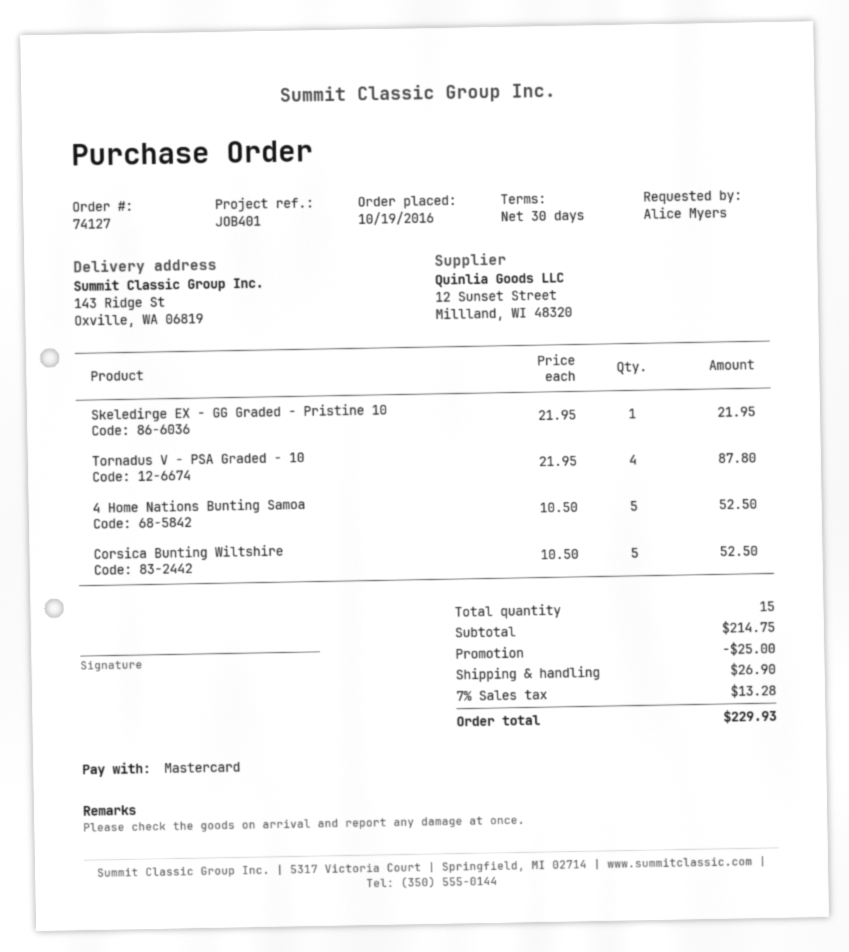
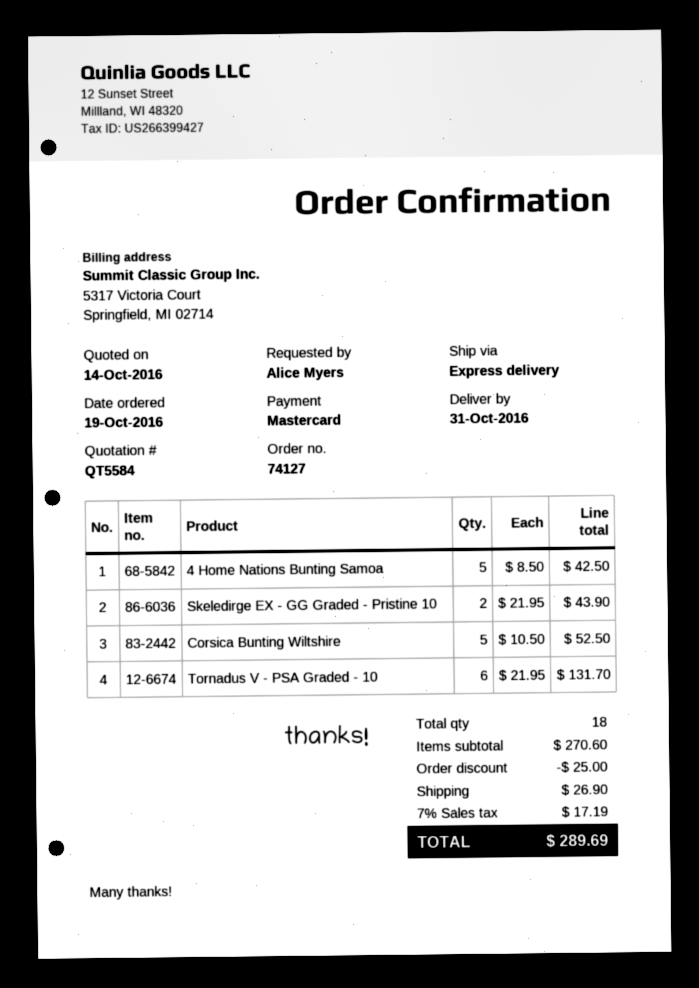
Skeledirge EX - GG Graded - Pristine 10: 1 x 21.95 = 21.95 -> 2 x 21.95 = 43.90
Tornadus V - PSA Graded - 10: 4 x 21.95 = 87.80 -> 6 x 21.95 = 131.70
4 Home Nations Bunting Samoa: 5 x 10.50 = 52.50 -> 5 x 8.50 = 42.50
total quantity: 15 -> 18
subtotal: 214.75 -> 270.60
tax: 7% = 13.28 -> 7% = 17.19
total: 229.93 -> 289.69

